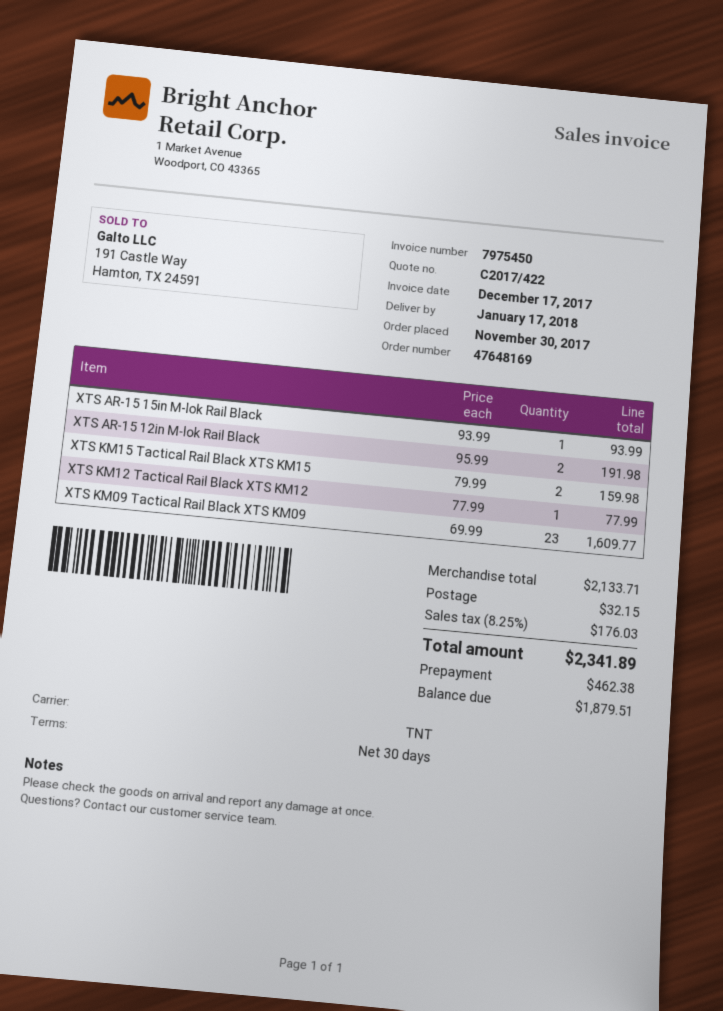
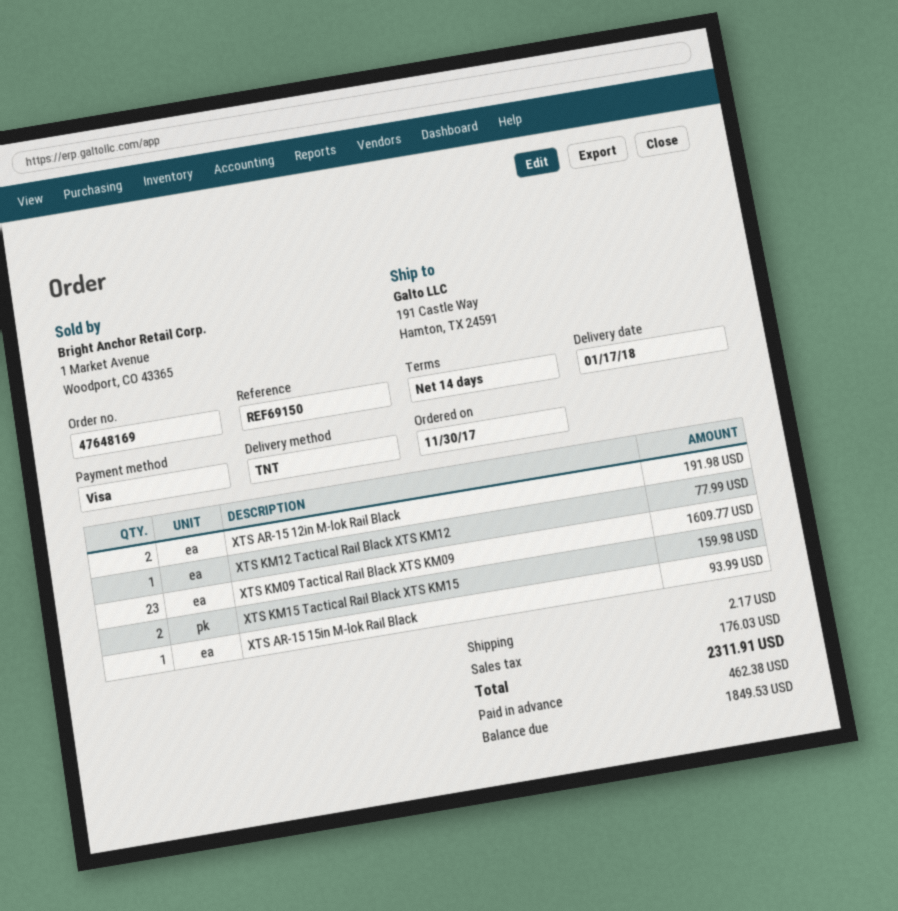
payment terms: 30 days -> 14 days
shipping: 32.15 -> 2.17
total: 2341.89 -> 2311.91
balance: 1879.51 -> 1849.53

